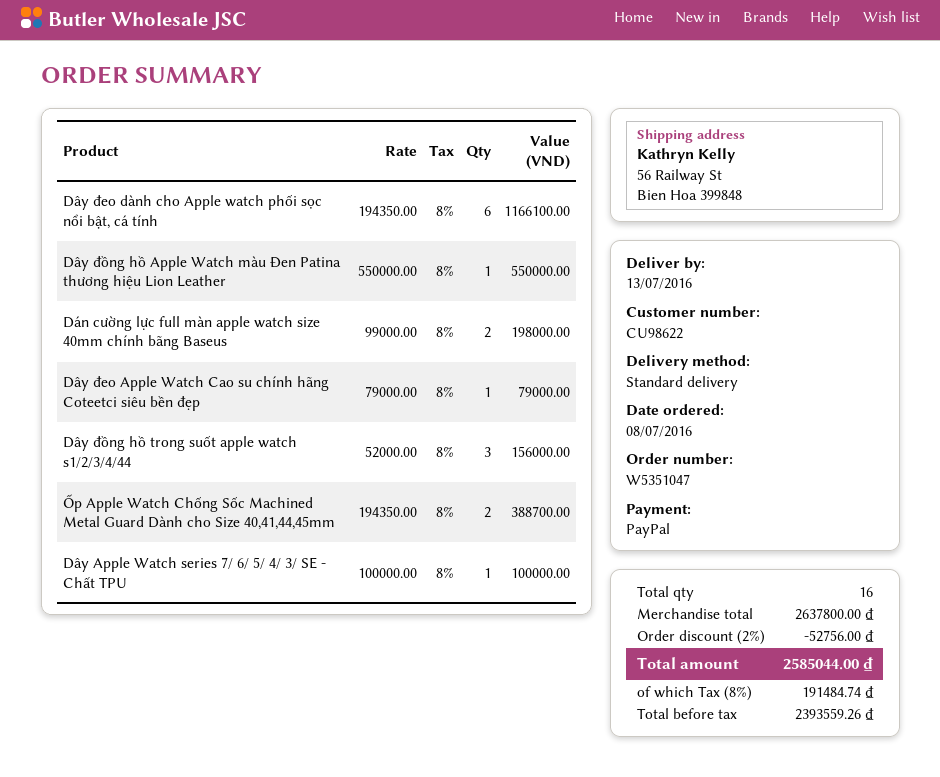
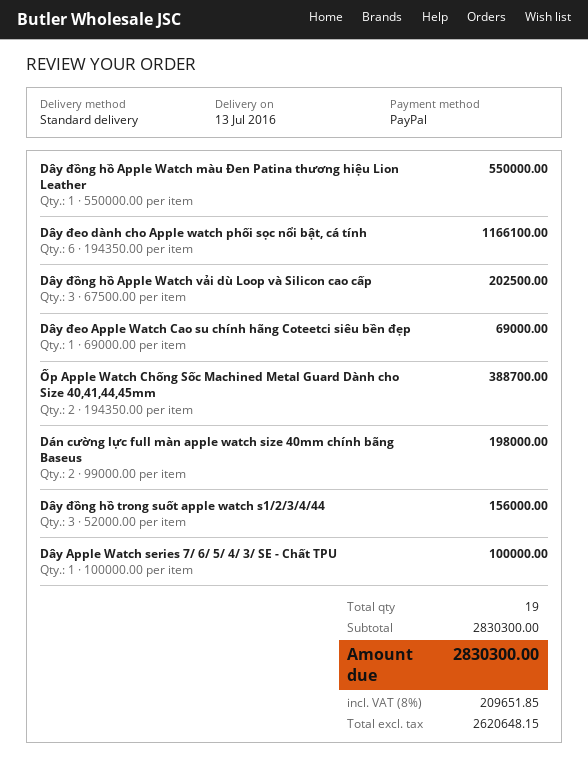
Dây đeo Apple Watch Cao su chính hãng Coteetci siêu bền đẹp: 1 x 79000.00 = 79000.00 -> 1 x 69000.00 = 69000.00
Dây đồng hồ Apple Watch vải dù Loop và Silicon cao cấp: none -> 3 x 67500.00 = 202500.00
total quantity: 16 -> 19
subtotal: 2637800.00 -> 2830300.00
discount: 2% = 52756.00 -> none
net: 2393559.26 -> 2620648.15
tax: 8% = 191484.74 -> 8% = 209651.85
total: 2585044.00 -> 2830300.00

